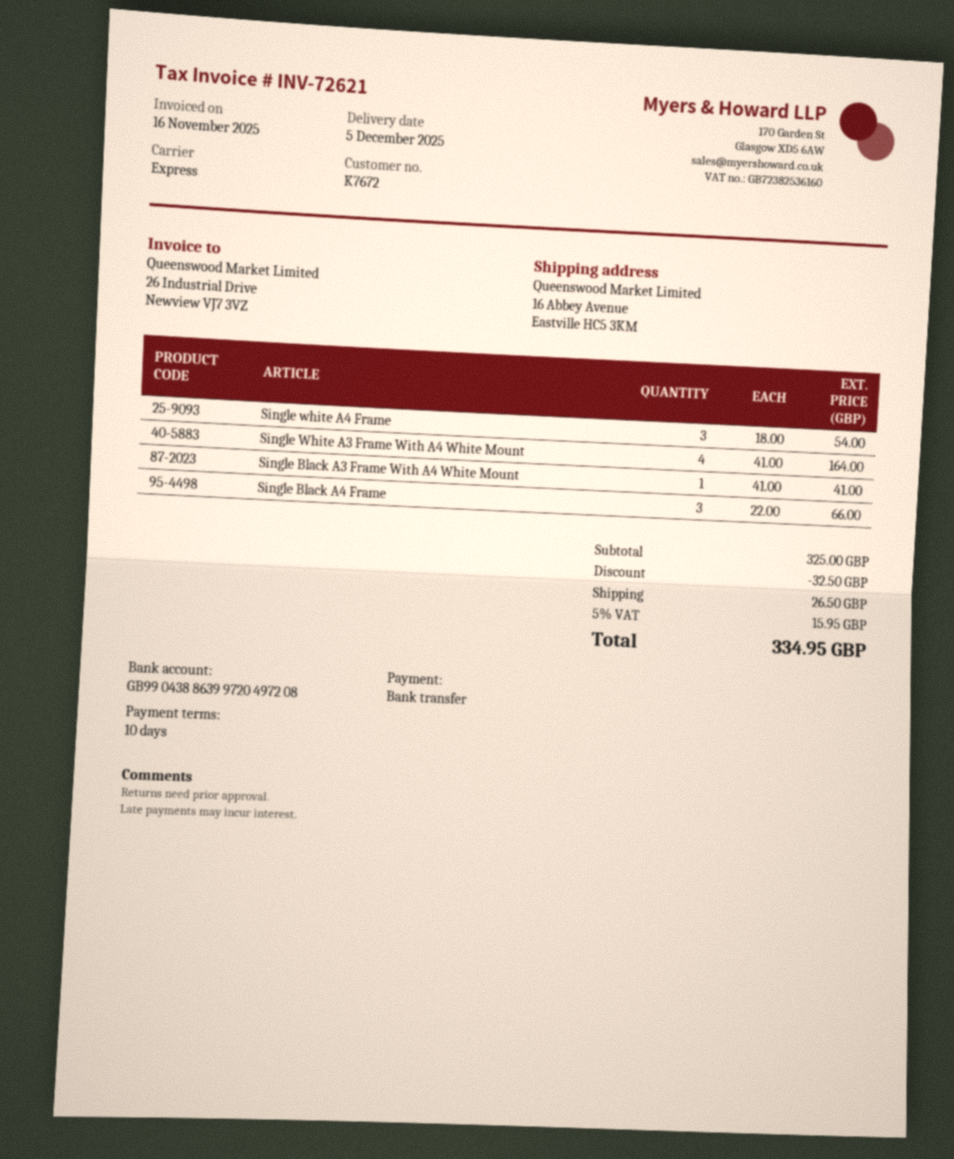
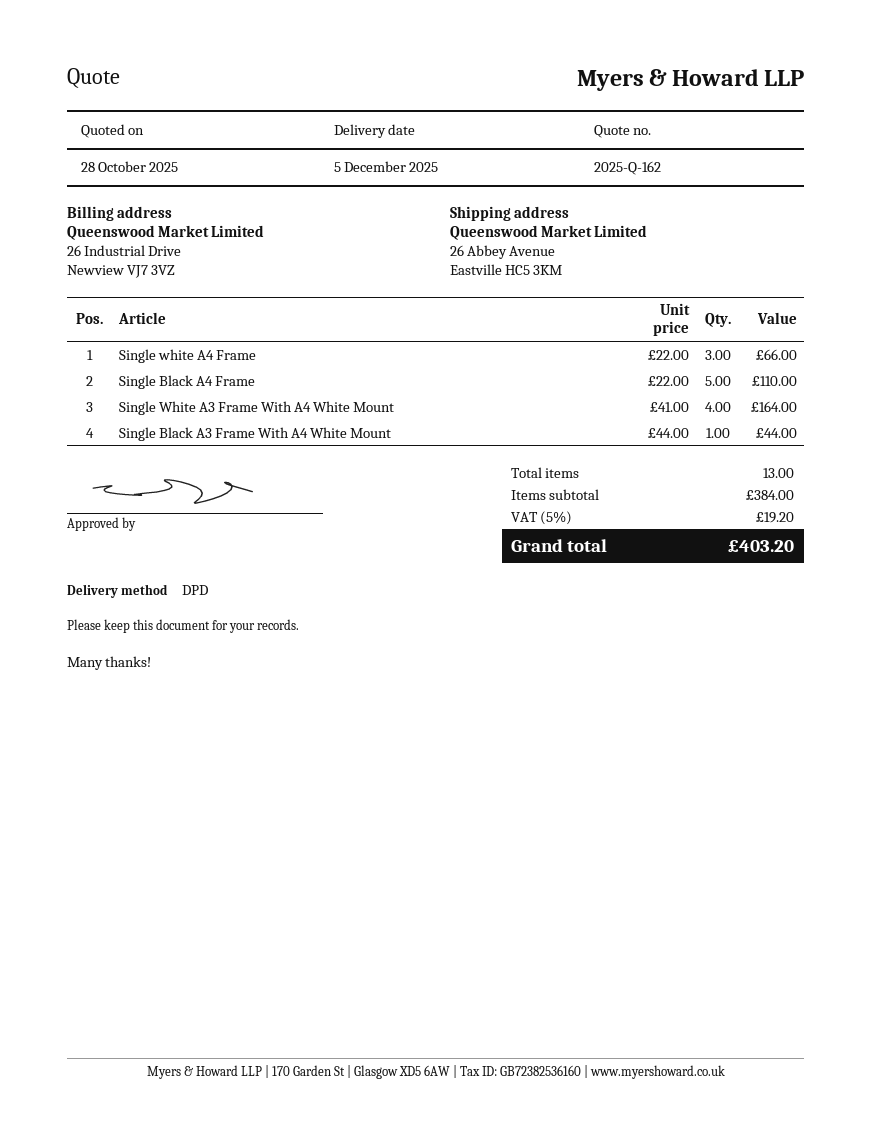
shipping method: express -> DPD
ship to: 16 Abbey Avenue, Eastville HC5 3KM -> 26 Abbey Avenue, Eastville HC5 3KM
Single white A4 Frame: 3 x 18.00 = 54.00 -> 3 x 22.00 = 66.00
Single Black A3 Frame With A4 White Mount: 1 x 41.00 = 41.00 -> 1 x 44.00 = 44.00
Single Black A4 Frame: 3 x 22.00 = 66.00 -> 5 x 22.00 = 110.00
subtotal: 325.00 -> 384.00
discount: 32.50 -> none
shipping: 26.50 -> none
tax: 5% = 15.95 -> 5% = 19.20
total: 334.95 -> 403.20

